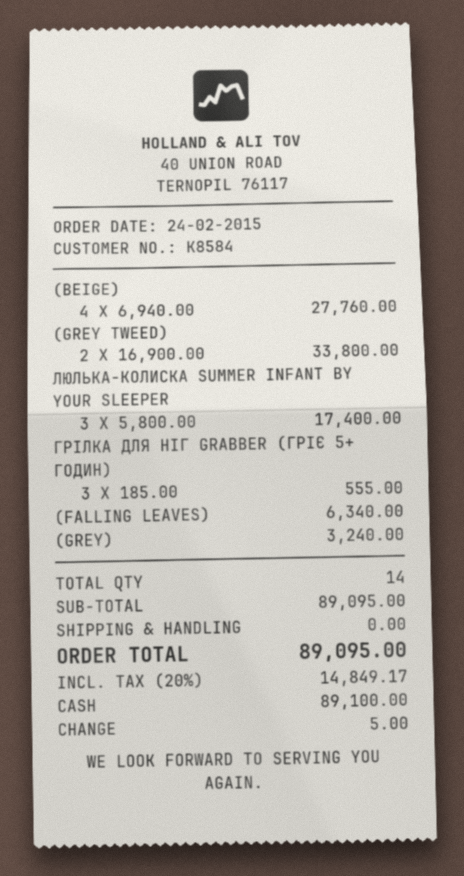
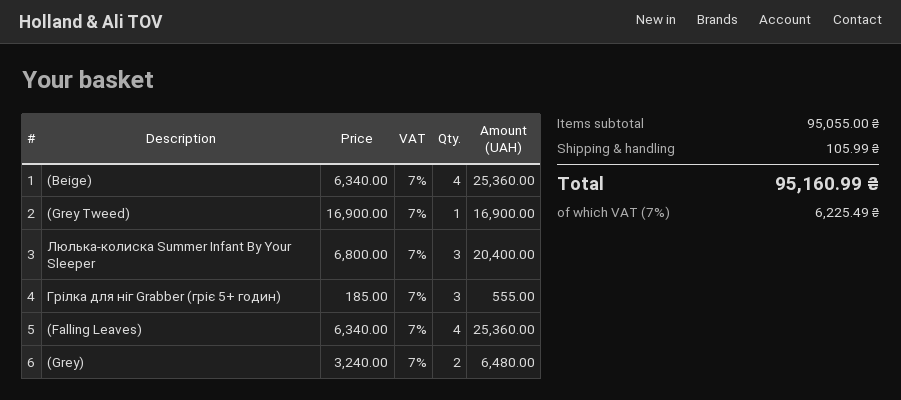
(BEIGE): 4 x 6940.00 = 27760.00 -> 4 x 6340.00 = 25360.00
(GREY TWEED): 2 x 16900.00 = 33800.00 -> 1 x 16900.00 = 16900.00
ЛЮЛЬКА-КОЛИСКА SUMMER INFANT BY YOUR SLEEPER: 3 x 5800.00 = 17400.00 -> 3 x 6800.00 = 20400.00
(FALLING LEAVES): 1 x 6340.00 = 6340.00 -> 4 x 6340.00 = 25360.00
(GREY): 1 x 3240.00 = 3240.00 -> 2 x 3240.00 = 6480.00
subtotal: 89095.00 -> 95055.00
shipping: 0.00 -> 105.99
tax: 20% = 14849.17 -> 7% = 6225.49
total: 89095.00 -> 95160.99

